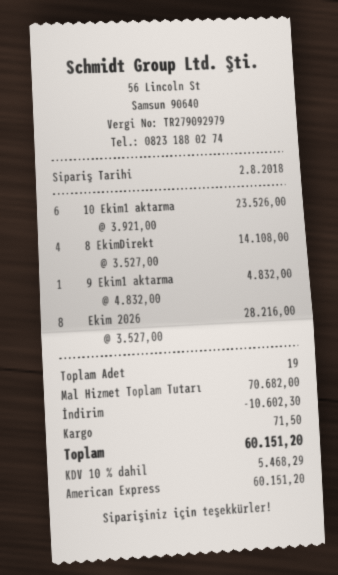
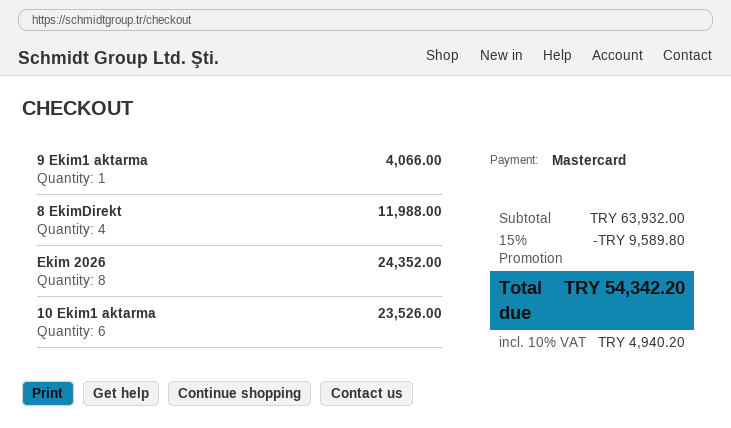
payment method: American Express -> Mastercard
8 EkimDirekt: 4 for 14108.00 -> 4 for 11988.00
9 Ekim1 aktarma: 1 for 4832.00 -> 1 for 4066.00
Ekim 2026: 8 for 28216.00 -> 8 for 24352.00
subtotal: 70682.00 -> 63932.00
discount: 10602.30 -> 9589.80
shipping: 71.50 -> none
tax: 10% = 5468.29 -> 10% = 4940.20
total: 60151.20 -> 54342.20

